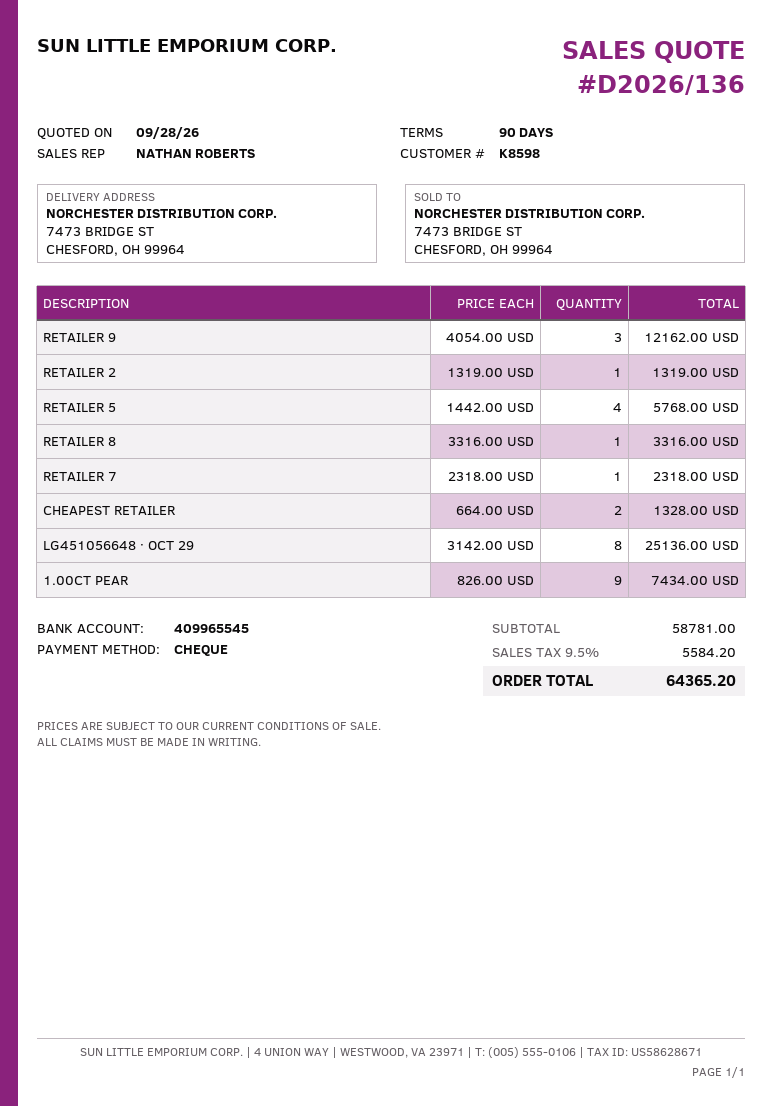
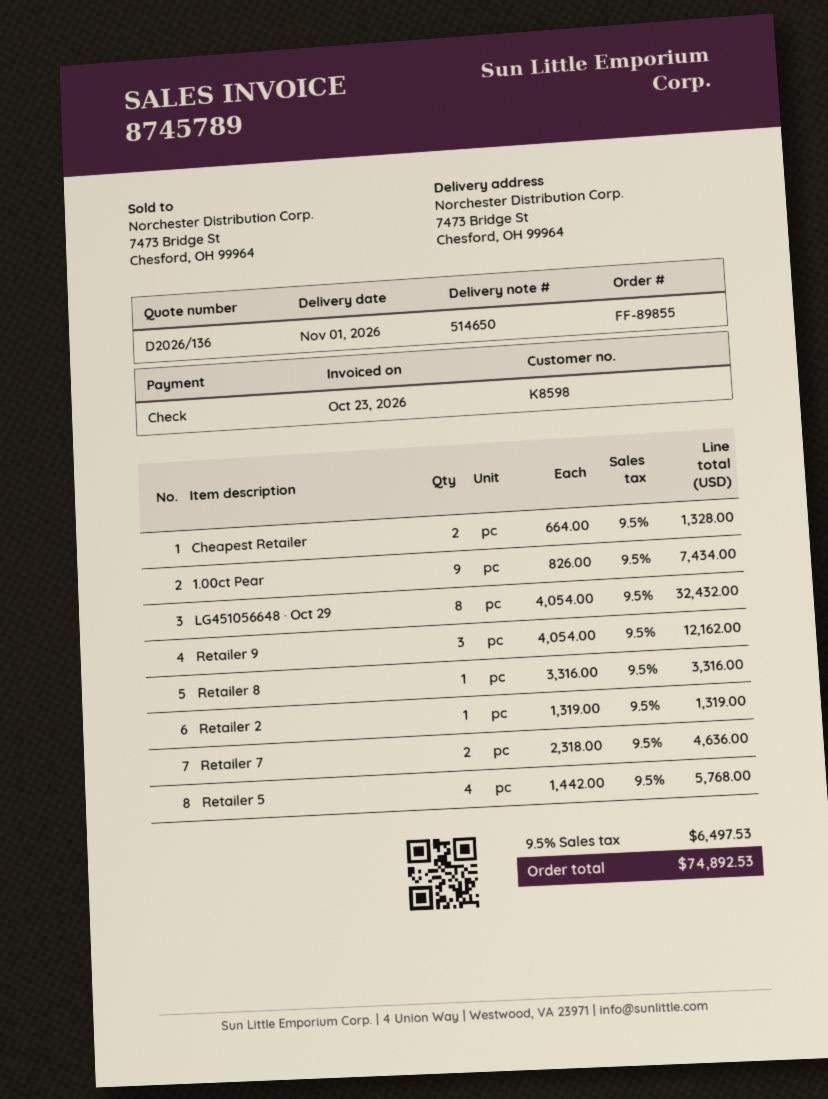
RETAILER 7: 1 x 2318.00 = 2318.00 -> 2 x 2318.00 = 4636.00
LG451056648 · OCT 29: 8 x 3142.00 = 25136.00 -> 8 x 4054.00 = 32432.00
tax: 9.5% = 5584.20 -> 9.5% = 6497.53
total: 64365.20 -> 74892.53

